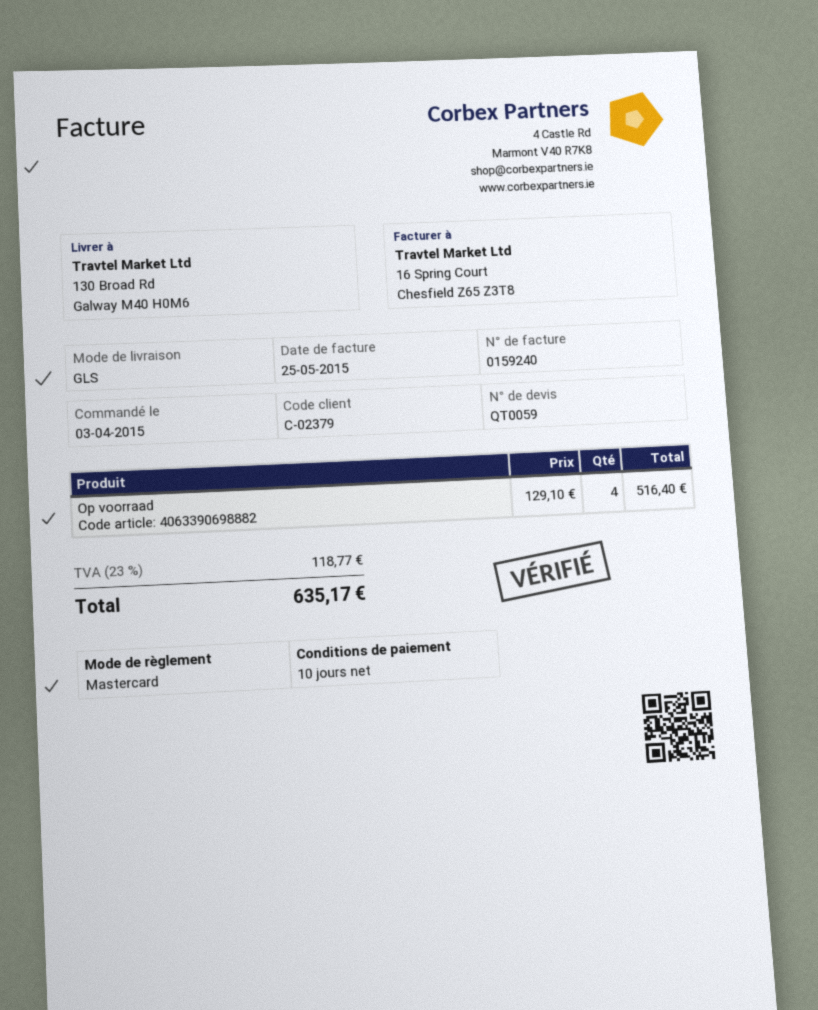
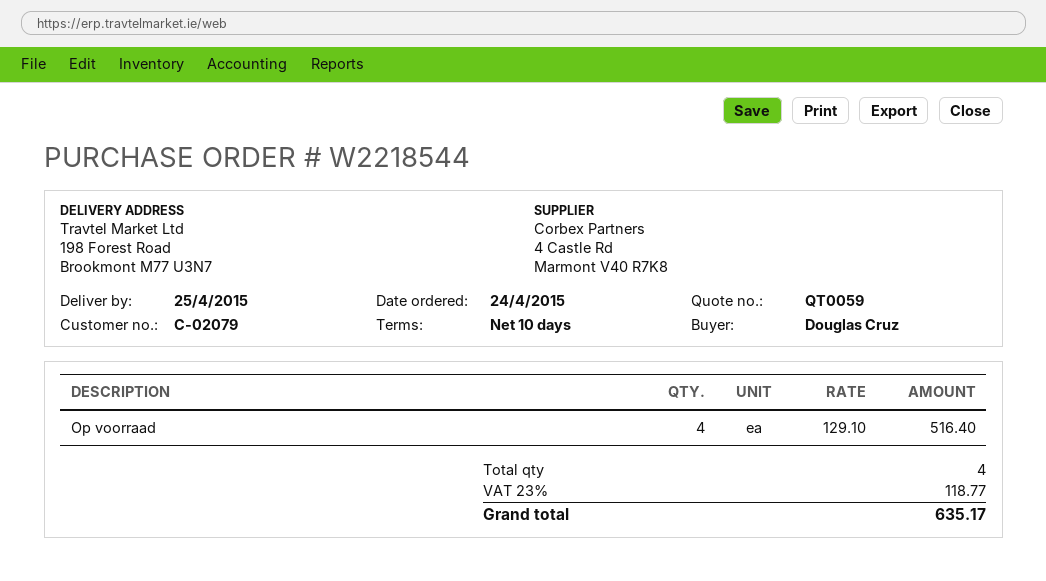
order date: 2015-04-03 -> 2015-04-24
customer number: C-02379 -> C-02079
ship to: 130 Broad Rd, Galway M40 H0M6 -> 198 Forest Road, Brookmont M77 U3N7

